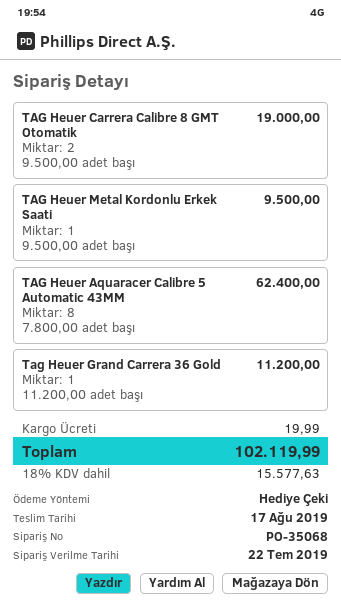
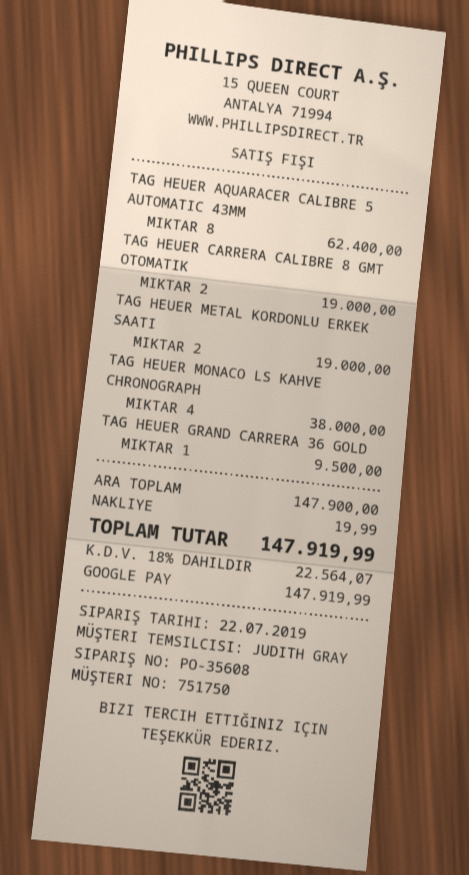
order number: PO-35068 -> PO-35608
payment method: gift card -> Google Pay
TAG Heuer Metal Kordonlu Erkek Saati: 1 for 9500.00 -> 2 for 19000.00
Tag Heuer Grand Carrera 36 Gold: 1 for 11200.00 -> 1 for 9500.00
TAG HEUER MONACO LS KAHVE CHRONOGRAPH: none -> 4 for 38000.00
tax: 18% = 15577.63 -> 18% = 22564.07
total: 102119.99 -> 147919.99

